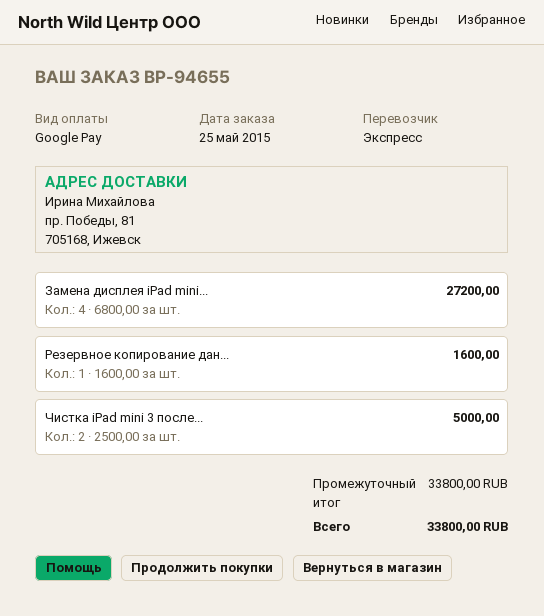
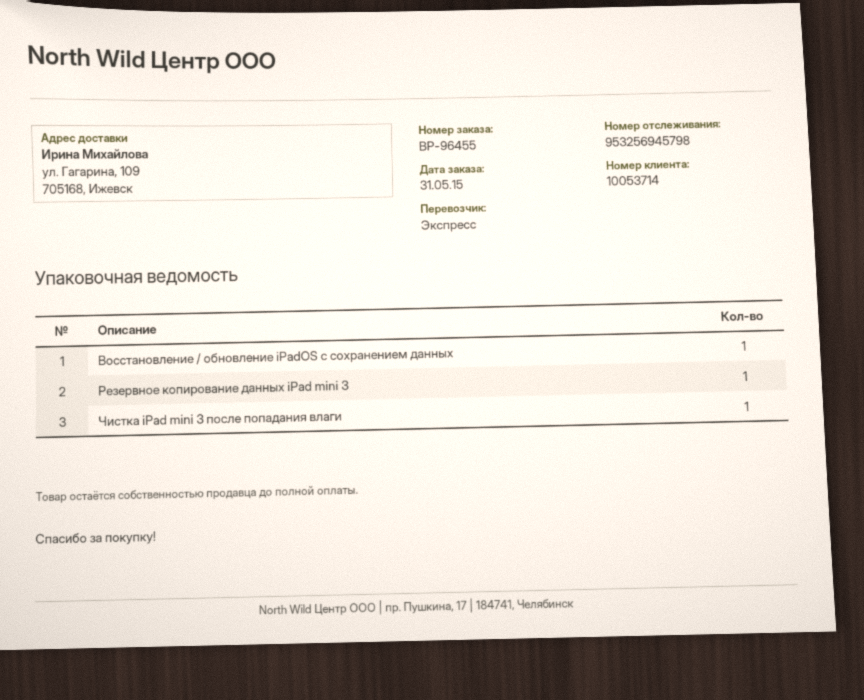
order number: BP-94655 -> BP-96455
order date: 2015-05-25 -> 2015-05-31
ship to: пр. Победы, 81, 705168, Ижевск -> ул. Гагарина, 109, 705168, Ижевск
Замена дисплея iPad mini...: 4 -> none
Чистка iPad mini 3 после...: 2 -> 1
Восстановление / обновление iPadOS с сохранением данных: none -> 1

